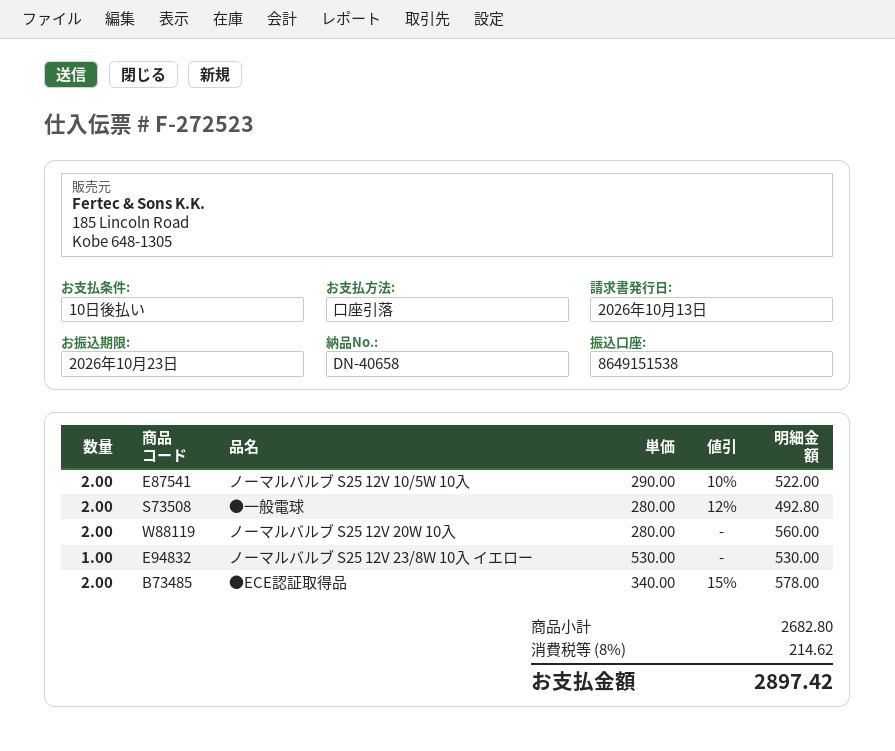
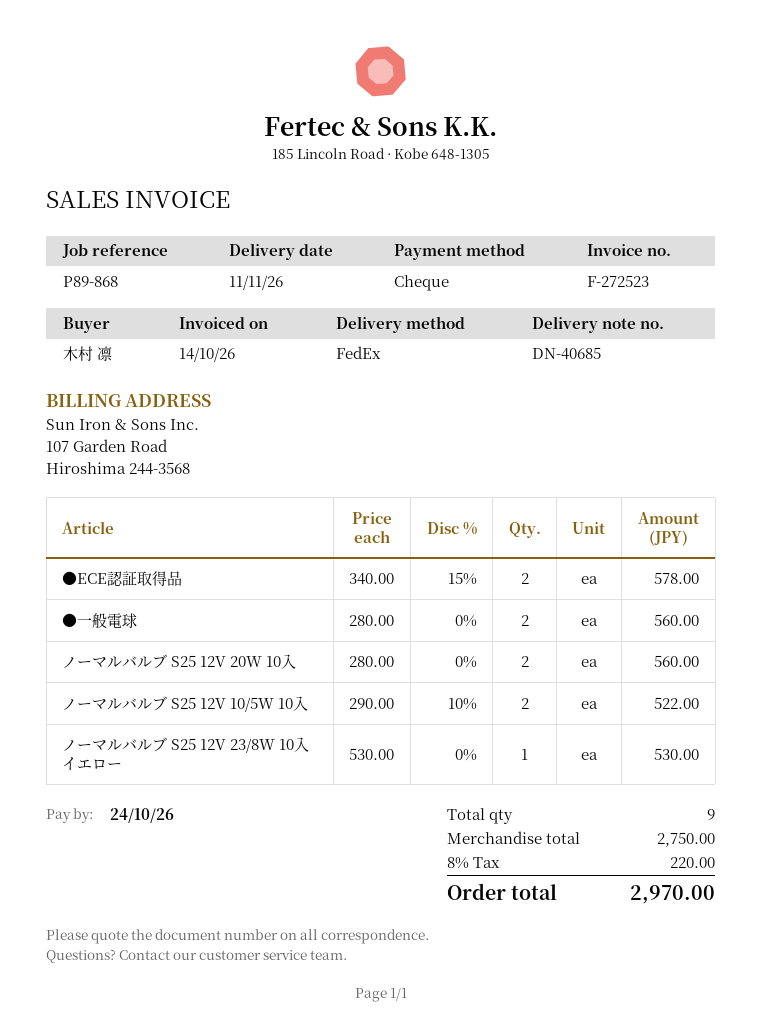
delivery note number: DN-40658 -> DN-40685
invoice date: 2026-10-13 -> 2026-10-14
due date: 2026-10-23 -> 2026-10-24
payment method: direct debit -> cheque
●一般電球: 2 x 280.00 - 12% = 492.80 -> 2 x 280.00 = 560.00
subtotal: 2682.80 -> 2750.00
tax: 8% = 214.62 -> 8% = 220.00
total: 2897.42 -> 2970.00

